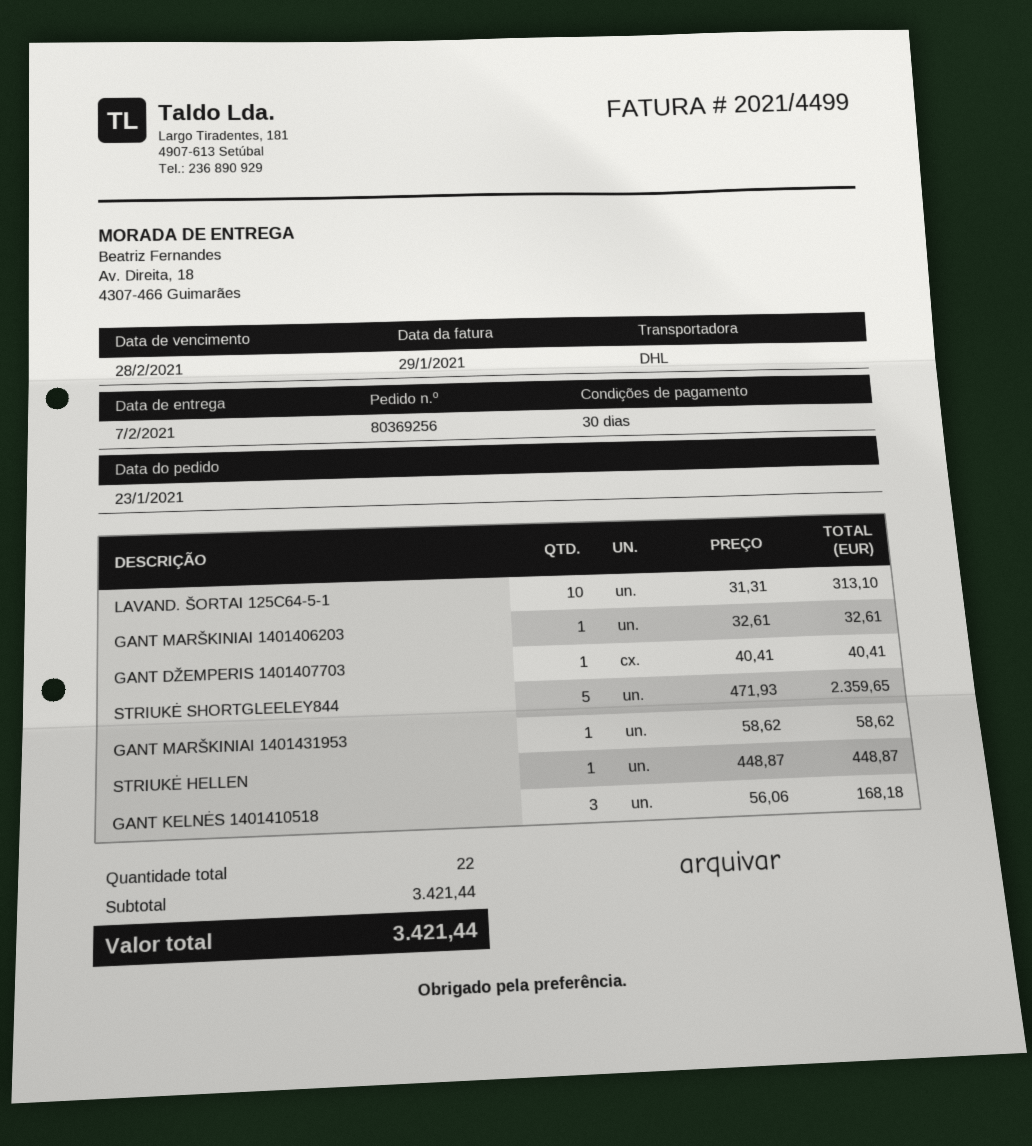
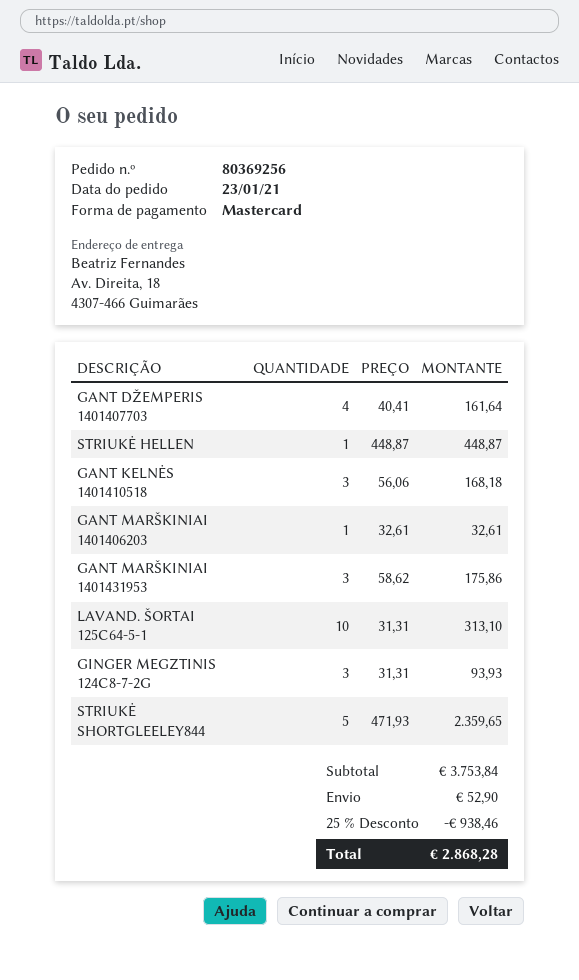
GANT DŽEMPERIS 1401407703: 1 x 40.41 = 40.41 -> 4 x 40.41 = 161.64
GANT MARŠKINIAI 1401431953: 1 x 58.62 = 58.62 -> 3 x 58.62 = 175.86
GINGER MEGZTINIS 124C8-7-2G: none -> 3 x 31.31 = 93.93
subtotal: 3421.44 -> 3753.84
discount: none -> 25% = 938.46
shipping: none -> 52.90
total: 3421.44 -> 2868.28

